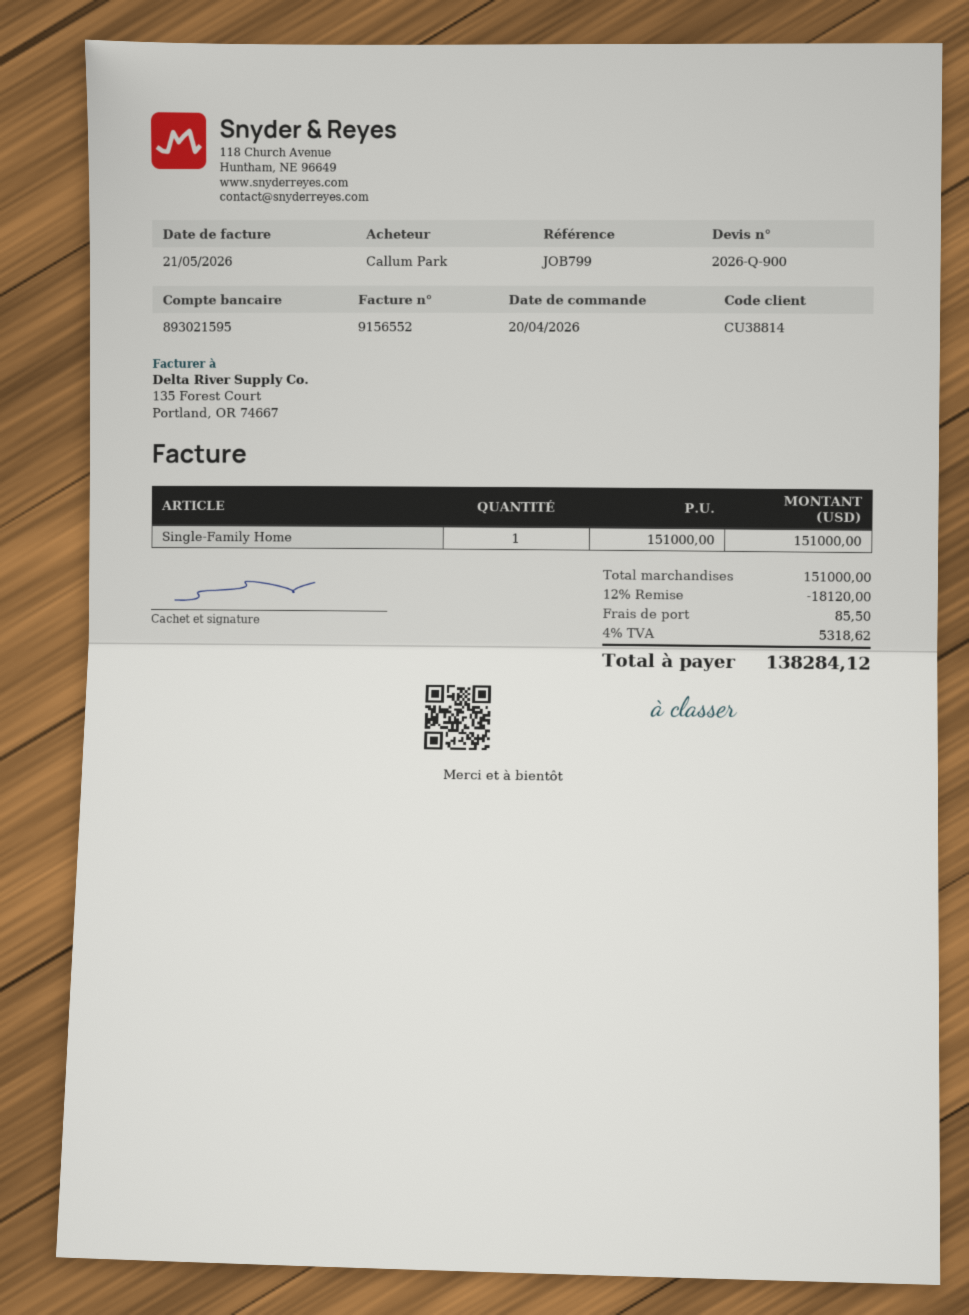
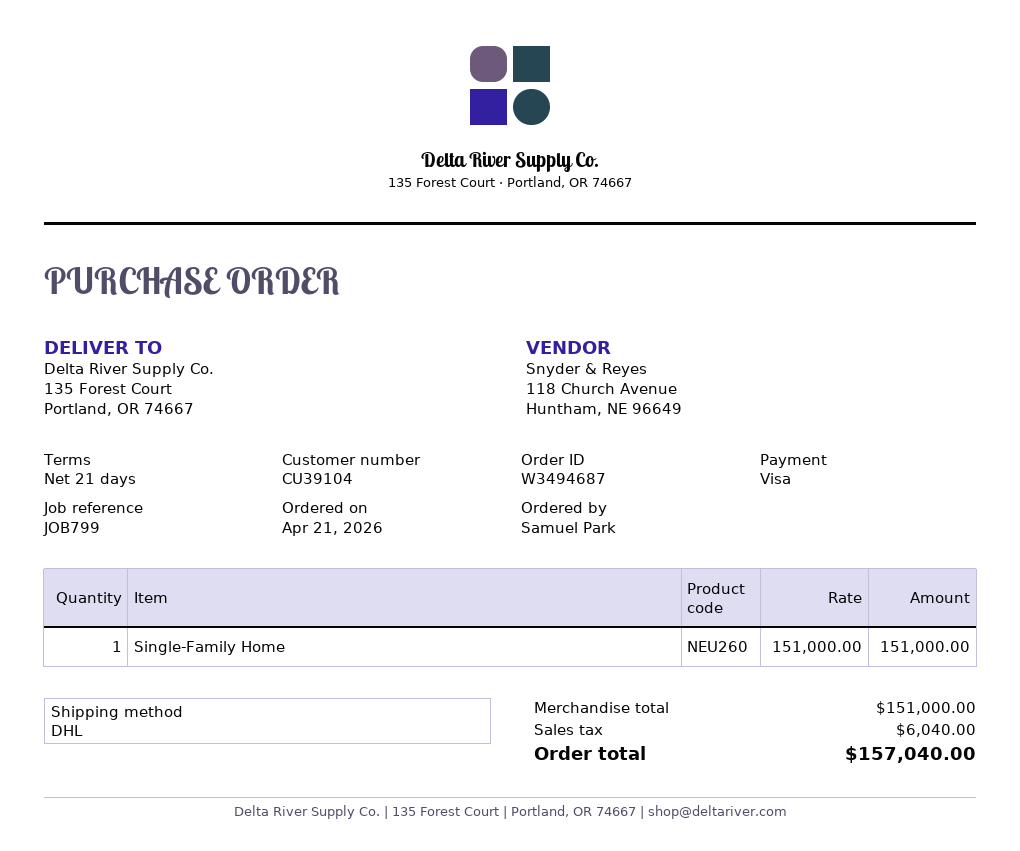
order date: 2026-04-20 -> 2026-04-21
customer number: CU38814 -> CU39104
ordered by: Callum Park -> Samuel Park
discount: 12% = 18120.00 -> none
shipping: 85.50 -> none
tax: 5318.62 -> 6040.00
total: 138284.12 -> 157040.00

